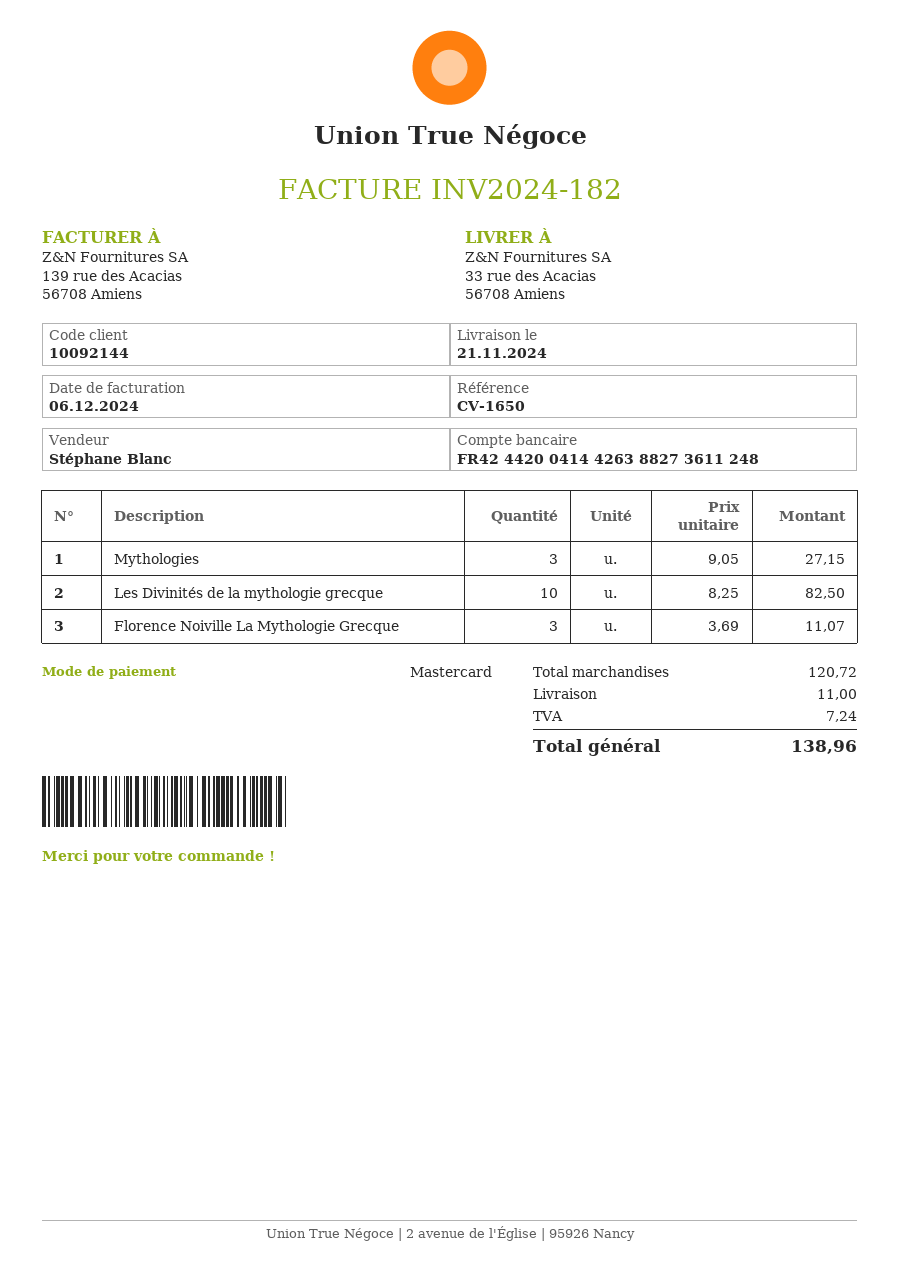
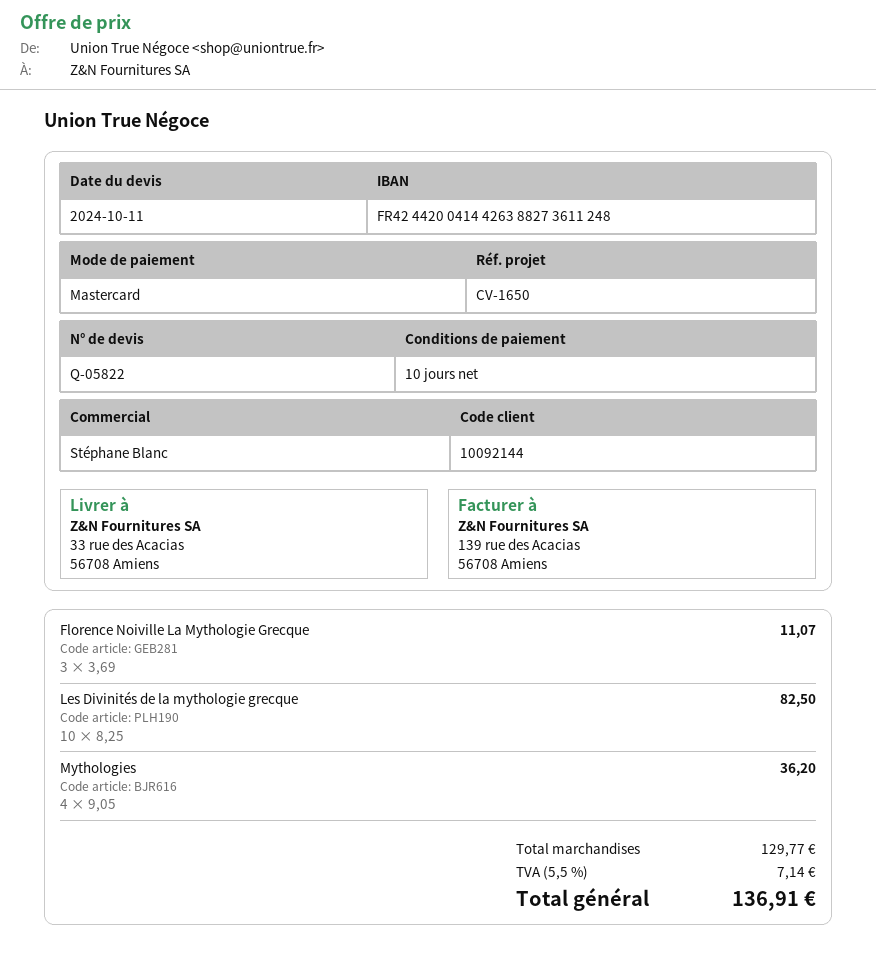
Mythologies: 3 x 9.05 = 27.15 -> 4 x 9.05 = 36.20
subtotal: 120.72 -> 129.77
shipping: 11.00 -> none
tax: 7.24 -> 7.14
total: 138.96 -> 136.91

